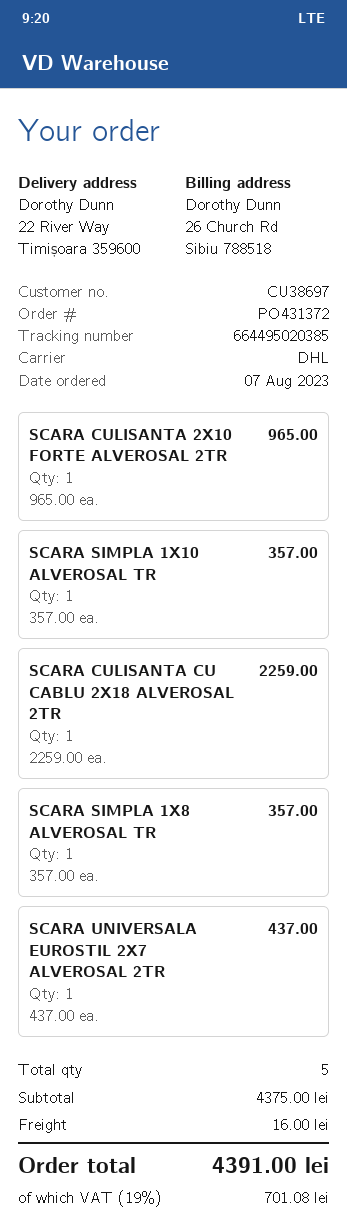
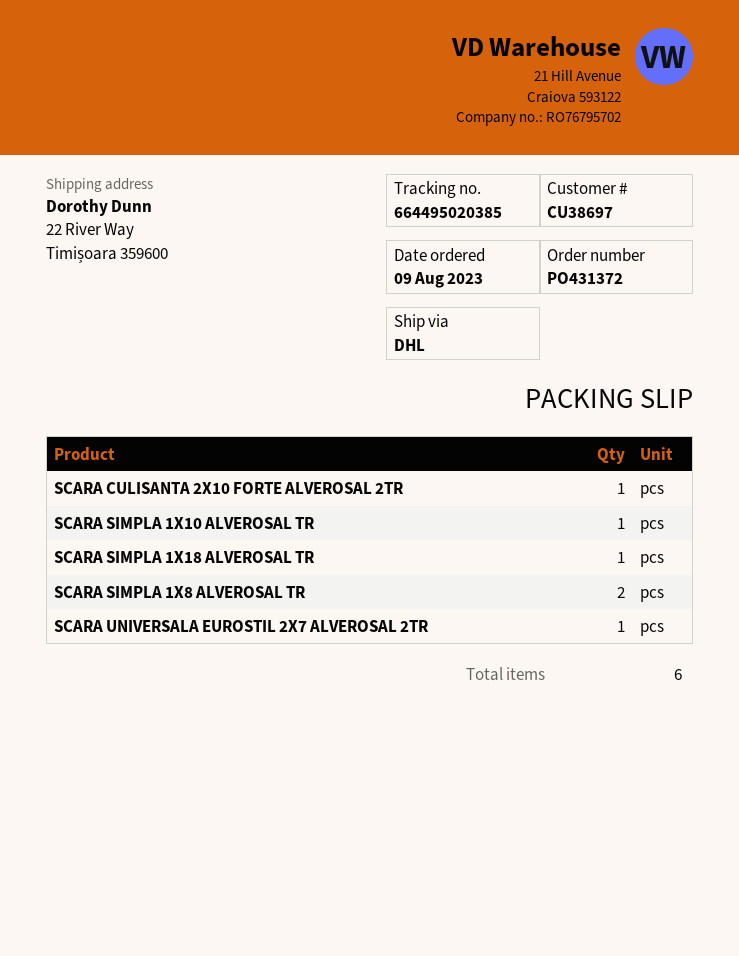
order date: 2023-08-07 -> 2023-08-09
SCARA CULISANTA CU CABLU 2X18 ALVEROSAL 2TR: 1 -> none
SCARA SIMPLA 1X8 ALVEROSAL TR: 1 -> 2
SCARA SIMPLA 1X18 ALVEROSAL TR: none -> 1
total quantity: 5 -> 6

